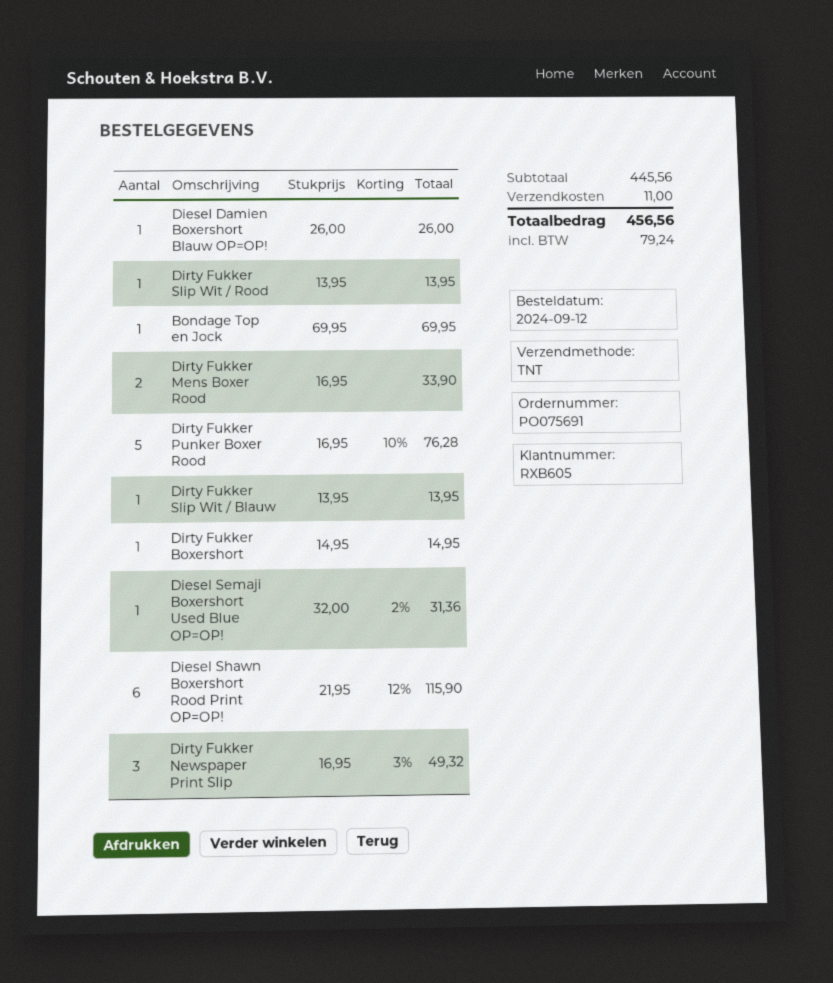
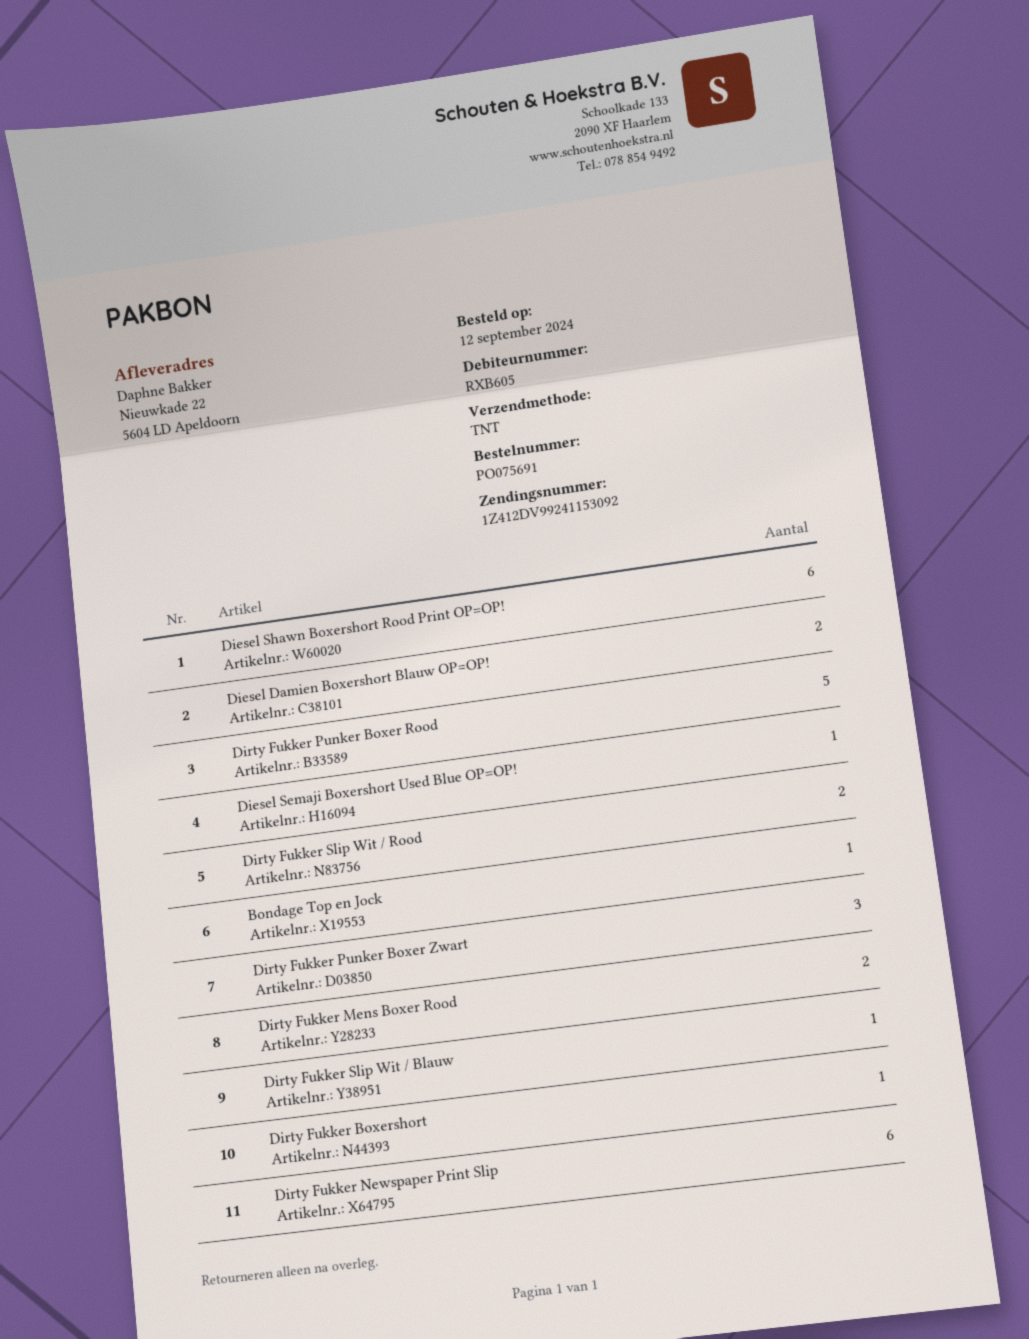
Diesel Damien Boxershort Blauw OP=OP!: 1 -> 2
Dirty Fukker Slip Wit / Rood: 1 -> 2
Dirty Fukker Newspaper Print Slip: 3 -> 6
Dirty Fukker Punker Boxer Zwart: none -> 3

